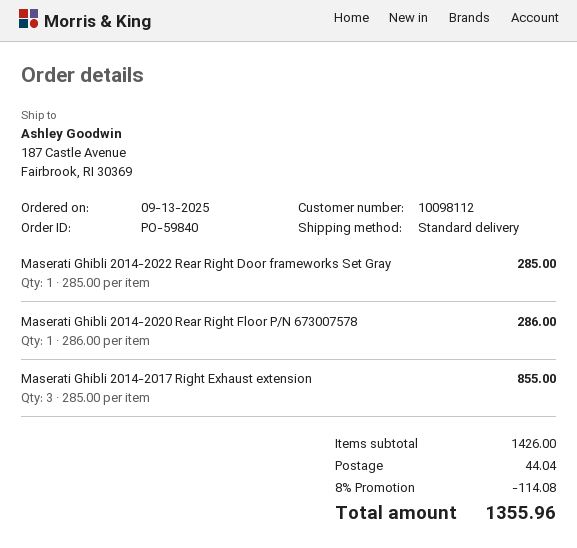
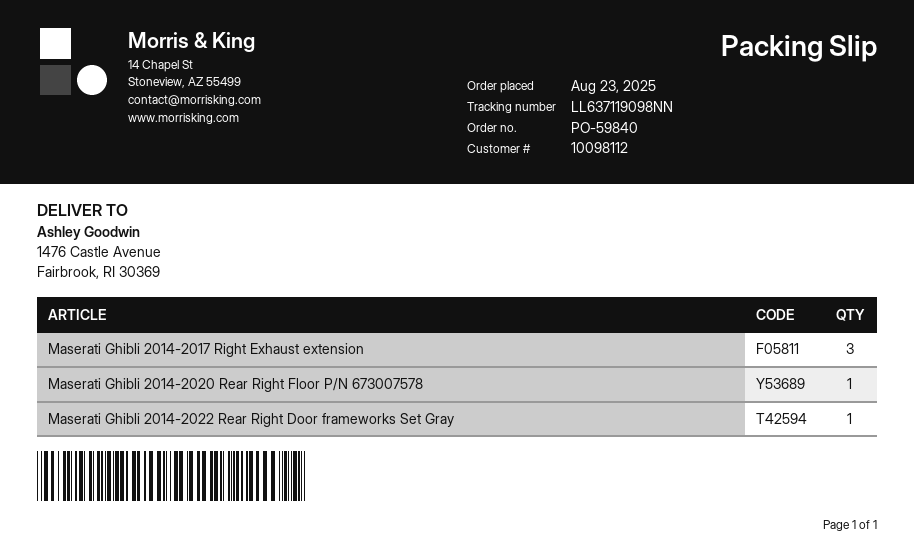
order date: 2025-09-13 -> 2025-08-23
ship to: 187 Castle Avenue, Fairbrook, RI 30369 -> 1476 Castle Avenue, Fairbrook, RI 30369

